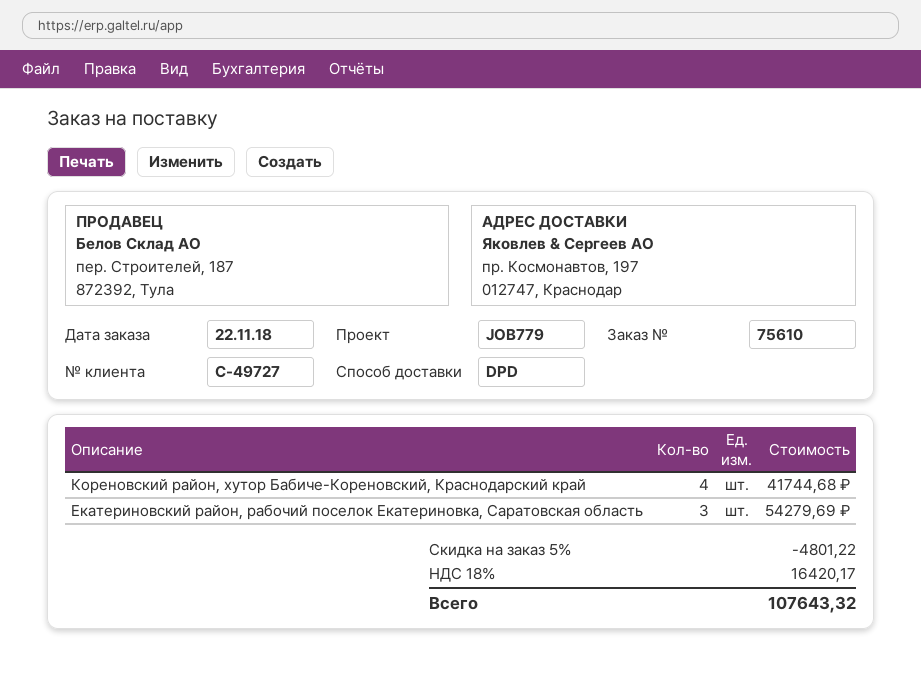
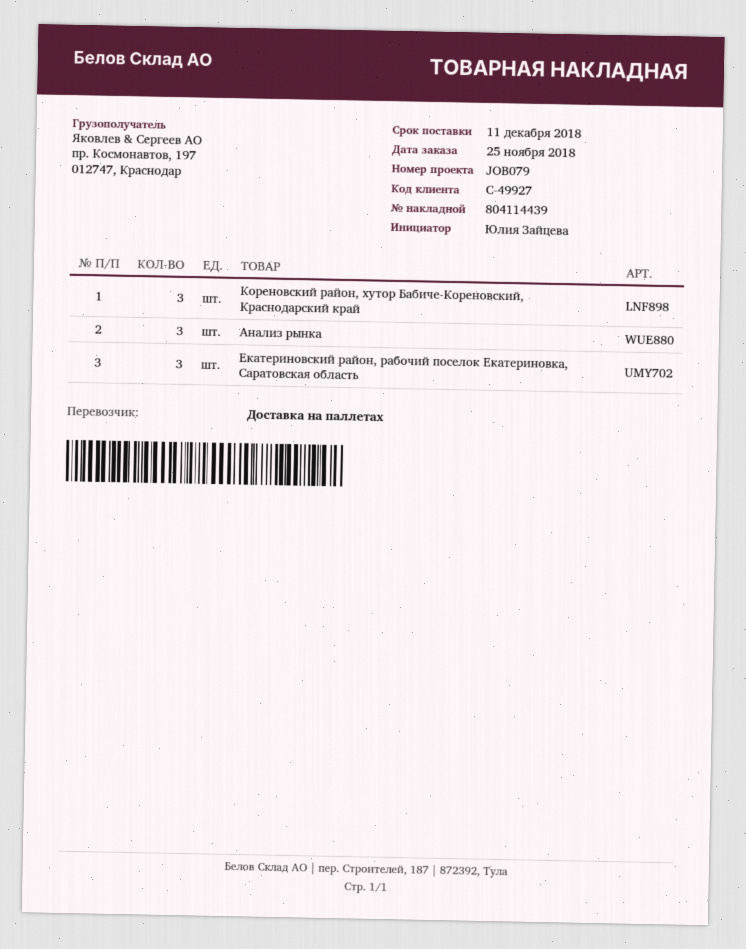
order date: 2018-11-22 -> 2018-11-25
customer number: C-49727 -> C-49927
reference: JOB779 -> JOB079
shipping method: DPD -> pallet freight
Кореновский район, хутор Бабиче-Кореновский, Краснодарский край: 4 -> 3
Анализ рынка: none -> 3

